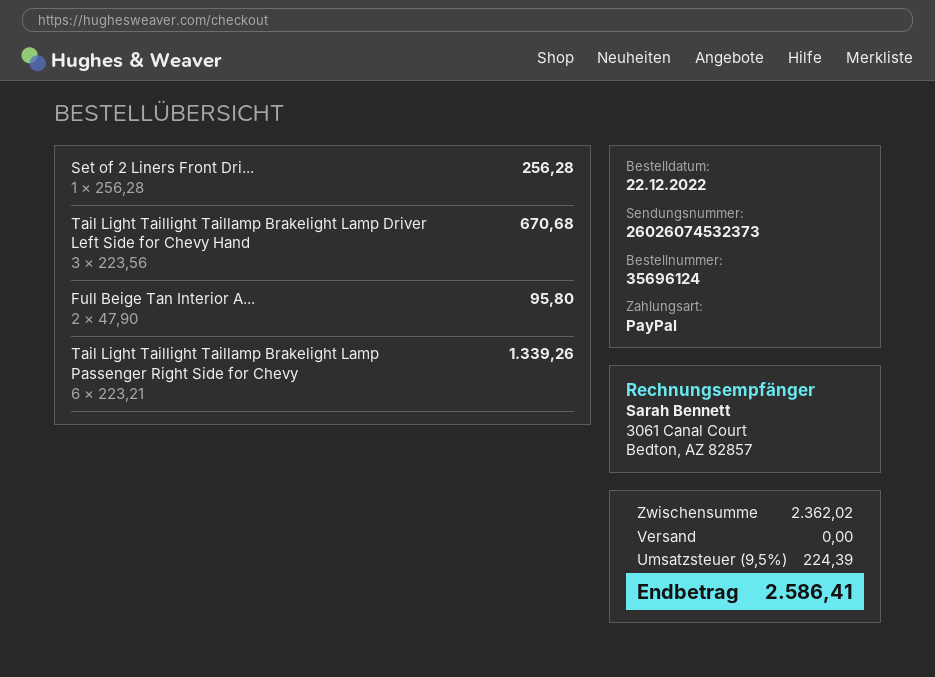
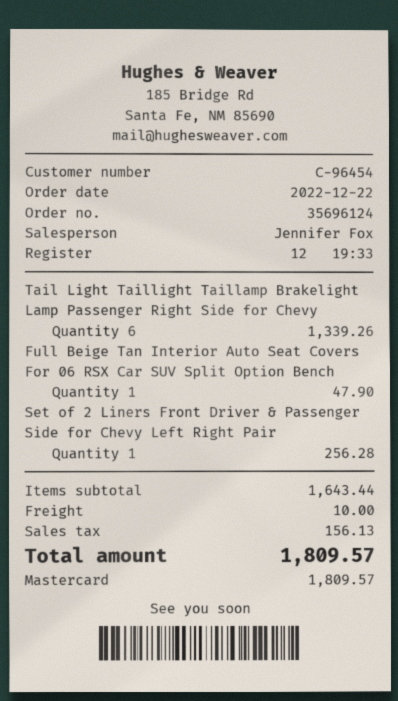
payment method: PayPal -> Mastercard
Tail Light Taillight Taillamp Brakelight Lamp Driver Left Side for Chevy Hand: 3 for 670.68 -> none
Full Beige Tan Interior A...: 2 for 95.80 -> 1 for 47.90
subtotal: 2362.02 -> 1643.44
shipping: 0.00 -> 10.00
tax: 224.39 -> 156.13
total: 2586.41 -> 1809.57

